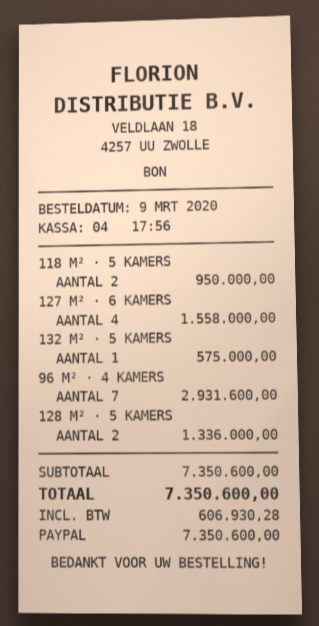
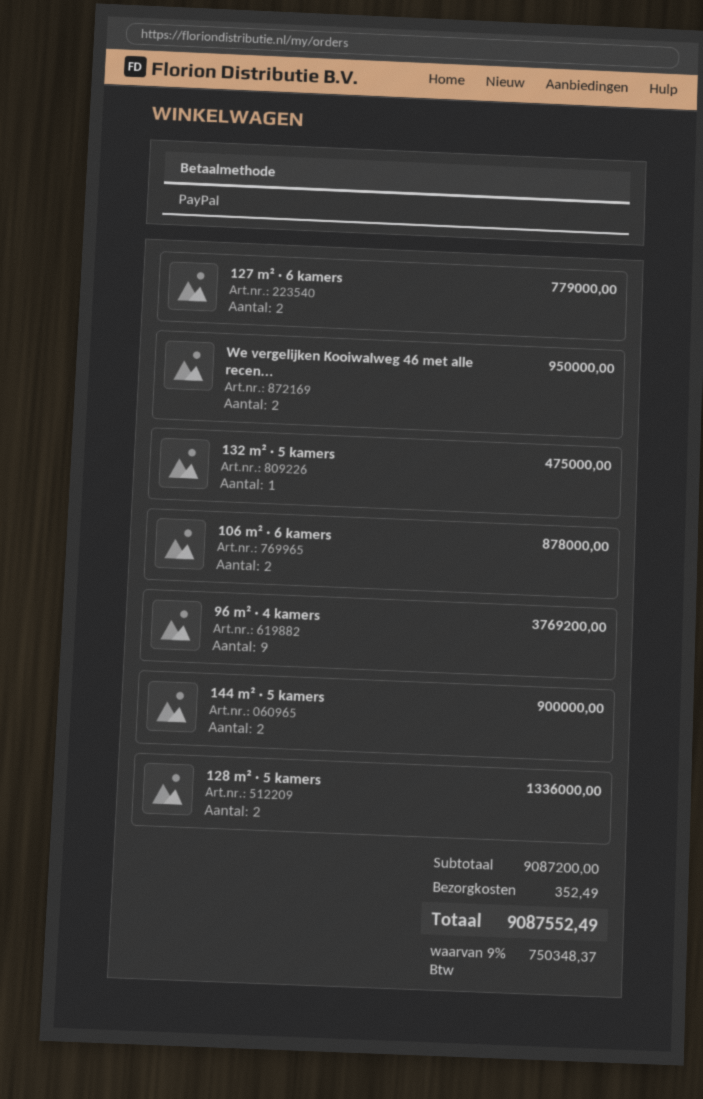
118 M² · 5 KAMERS: 2 for 950000.00 -> none
127 M² · 6 KAMERS: 4 for 1558000.00 -> 2 for 779000.00
132 M² · 5 KAMERS: 1 for 575000.00 -> 1 for 475000.00
96 M² · 4 KAMERS: 7 for 2931600.00 -> 9 for 3769200.00
We vergelijken Kooiwalweg 46 met alle recen...: none -> 2 for 950000.00
106 m² · 6 kamers: none -> 2 for 878000.00
144 m² · 5 kamers: none -> 2 for 900000.00
subtotal: 7350600.00 -> 9087200.00
shipping: none -> 352.49
tax: 606930.28 -> 750348.37
total: 7350600.00 -> 9087552.49

